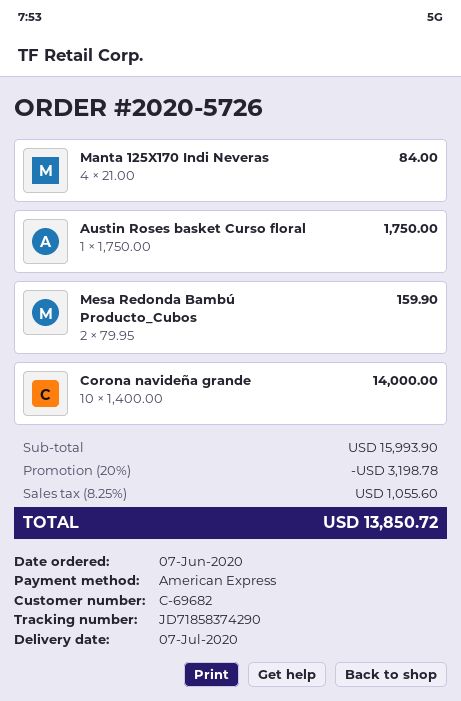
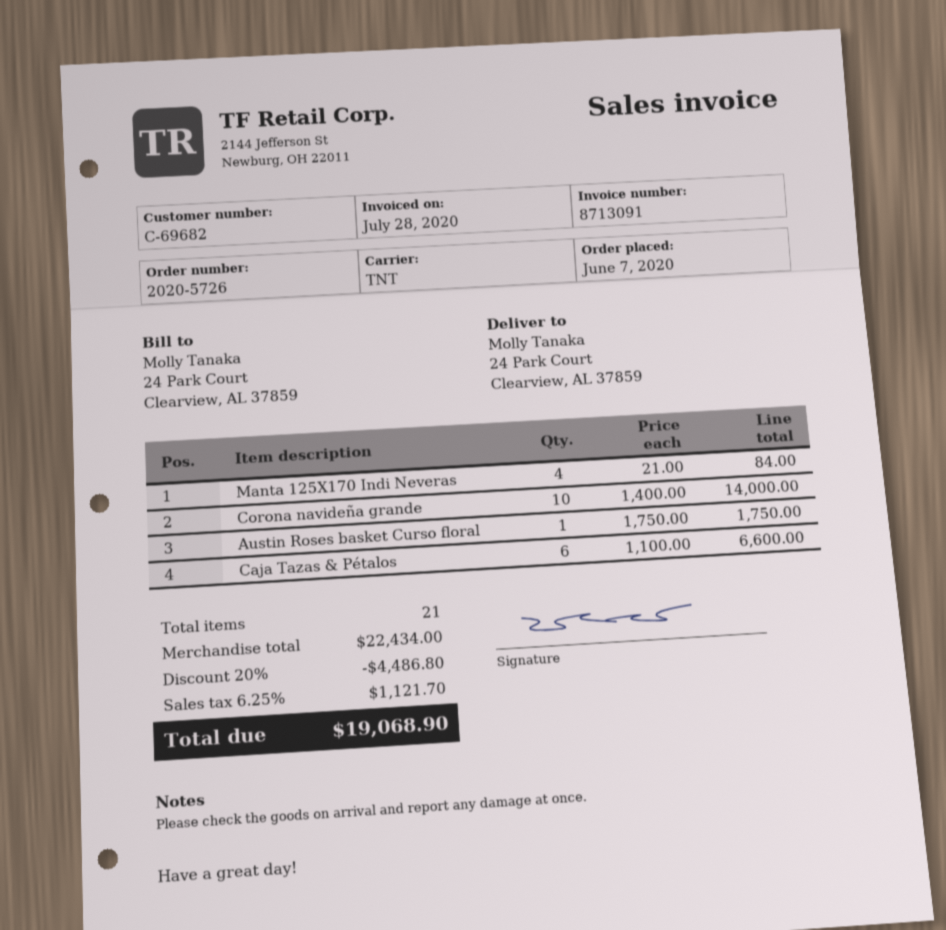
Mesa Redonda Bambú Producto_Cubos: 2 x 79.95 = 159.90 -> none
Caja Tazas & Pétalos: none -> 6 x 1100.00 = 6600.00
subtotal: 15993.90 -> 22434.00
discount: 20% = 3198.78 -> 20% = 4486.80
tax: 8.25% = 1055.60 -> 6.25% = 1121.70
total: 13850.72 -> 19068.90

